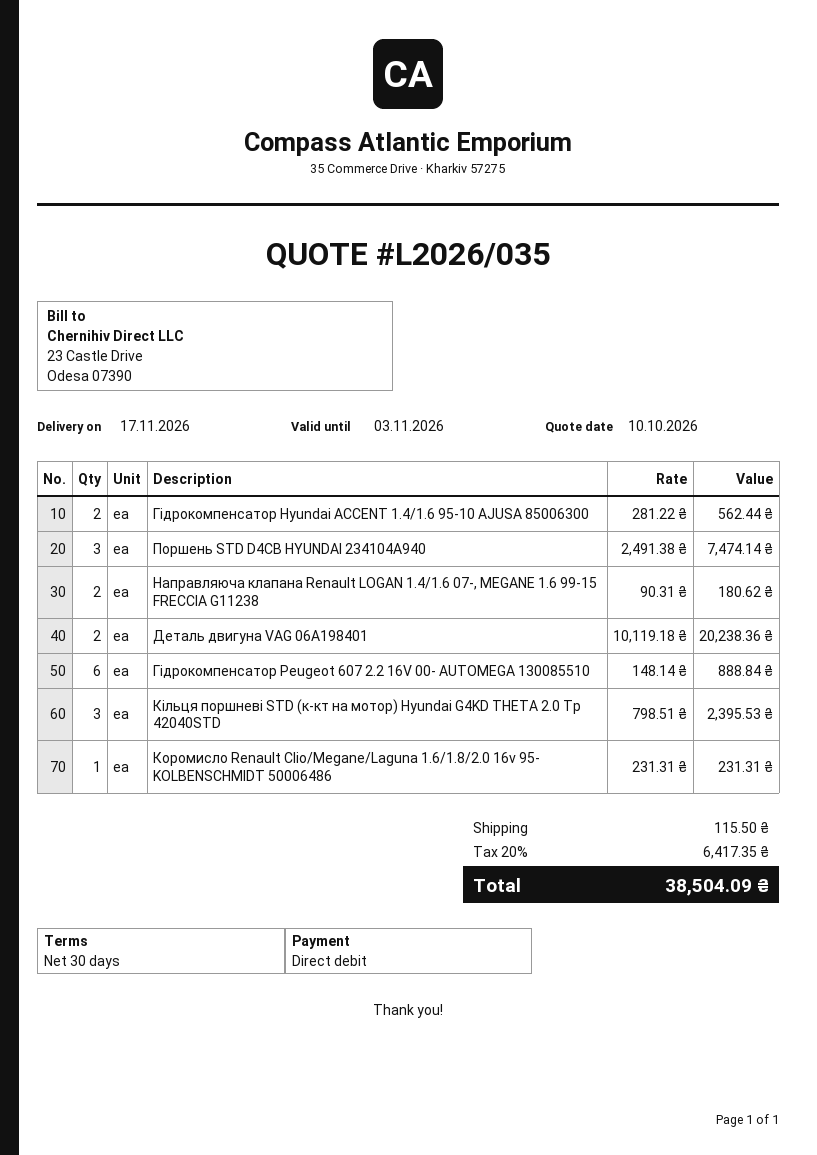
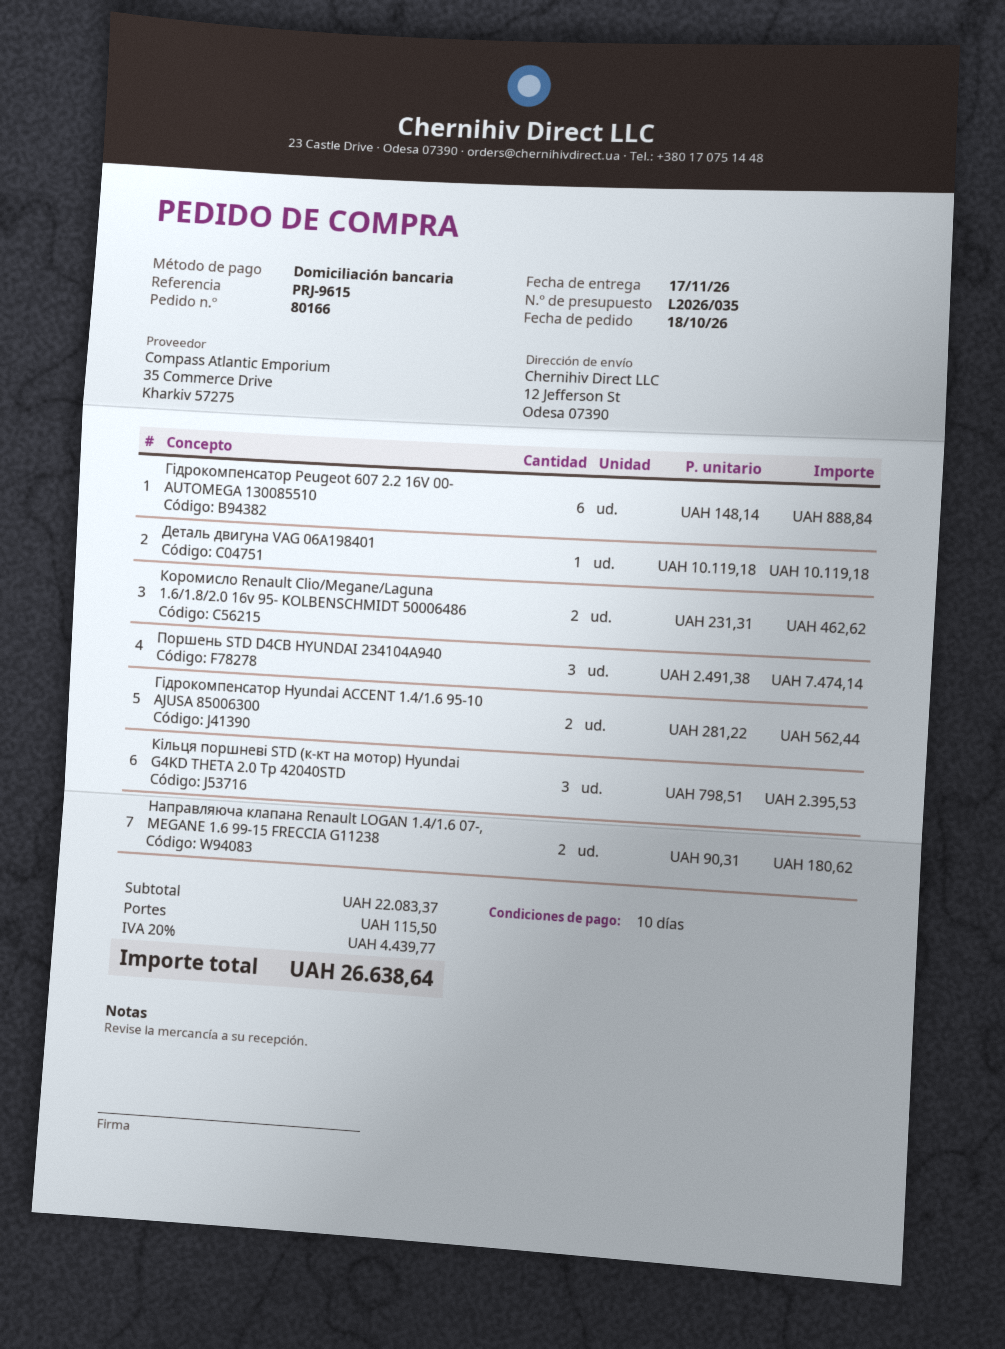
payment terms: 30 days -> 10 days
Деталь двигуна VAG 06A198401: 2 x 10119.18 = 20238.36 -> 1 x 10119.18 = 10119.18
Коромисло Renault Clio/Megane/Laguna 1.6/1.8/2.0 16v 95- KOLBENSCHMIDT 50006486: 1 x 231.31 = 231.31 -> 2 x 231.31 = 462.62
tax: 20% = 6417.35 -> 20% = 4439.77
total: 38504.09 -> 26638.64

